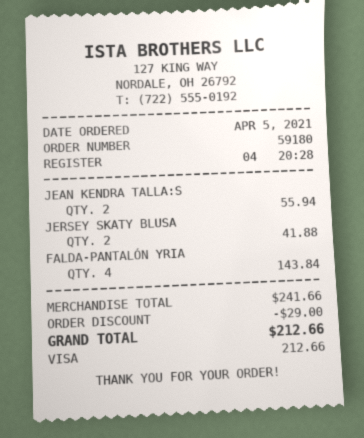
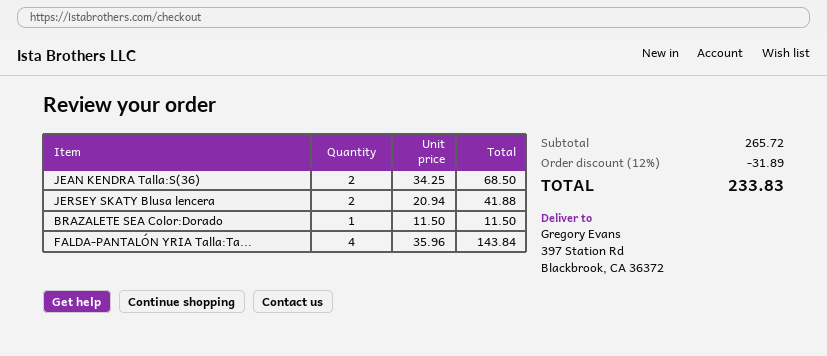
JEAN KENDRA TALLA:S: 2 for 55.94 -> 2 for 68.50
BRAZALETE SEA Color:Dorado: none -> 1 for 11.50
subtotal: 241.66 -> 265.72
discount: 29.00 -> 31.89
total: 212.66 -> 233.83

